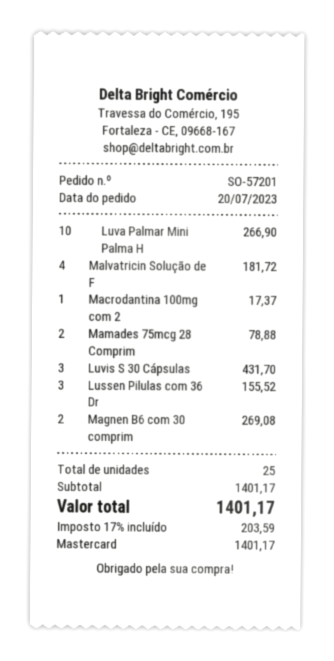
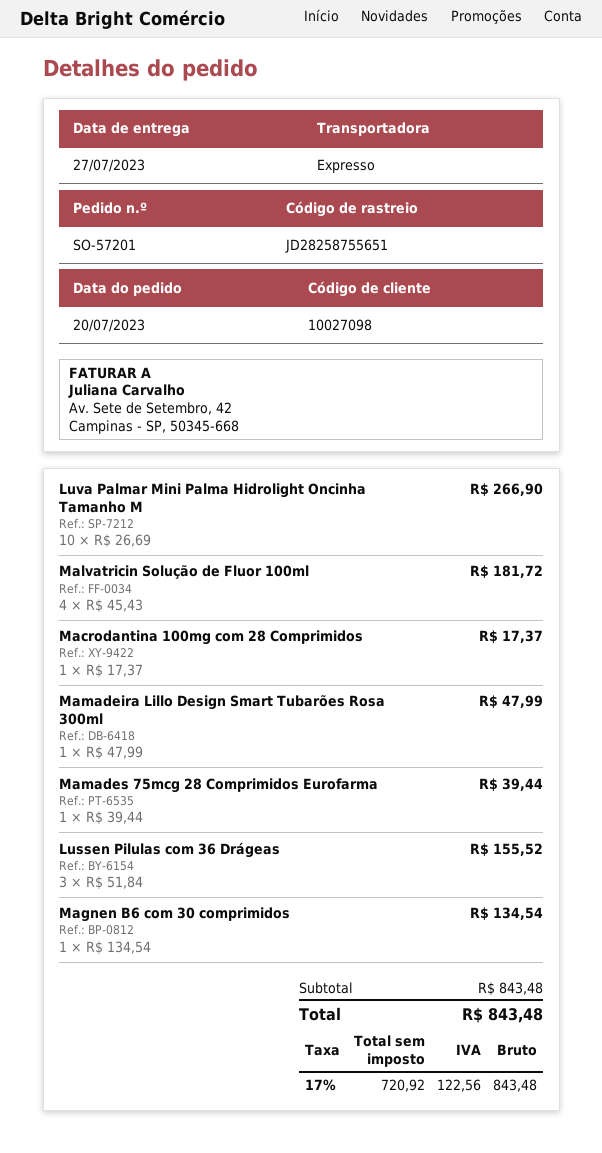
Mamades 75mcg 28 Comprim: 2 for 78.88 -> 1 for 39.44
Luvis S 30 Cápsulas: 3 for 431.70 -> none
Magnen B6 com 30 comprim: 2 for 269.08 -> 1 for 134.54
Mamadeira Lillo Design Smart Tubarões Rosa 300ml: none -> 1 for 47.99
subtotal: 1401.17 -> 843.48
tax: 17% = 203.59 -> 17% = 122.56
total: 1401.17 -> 843.48

